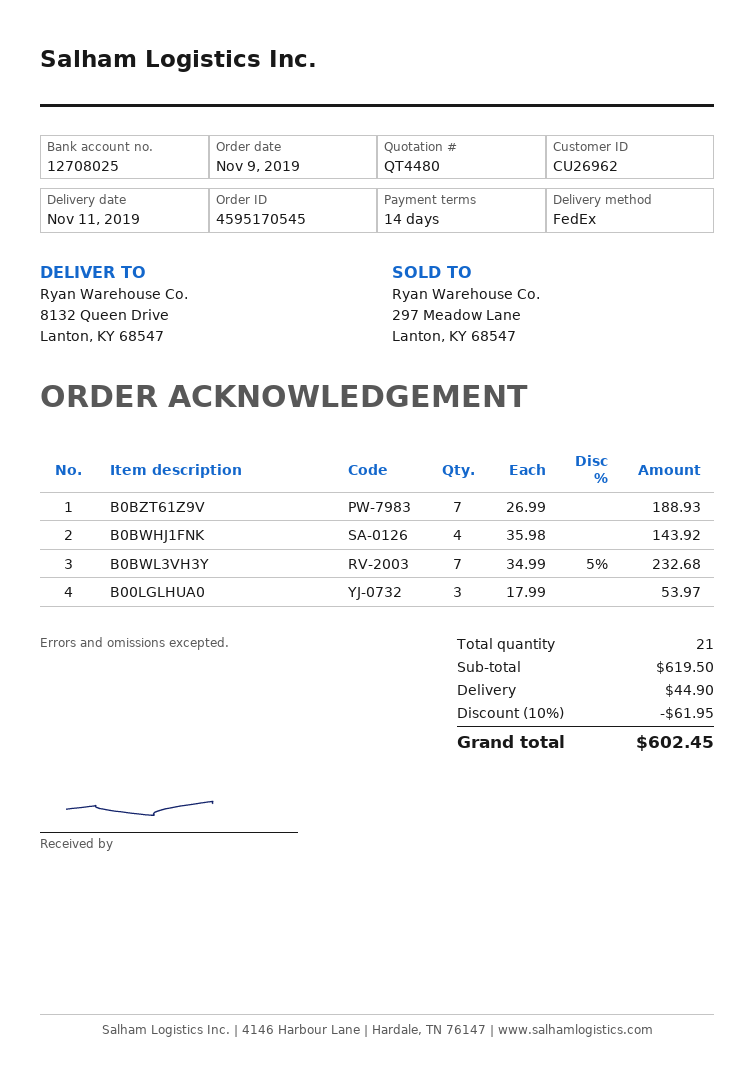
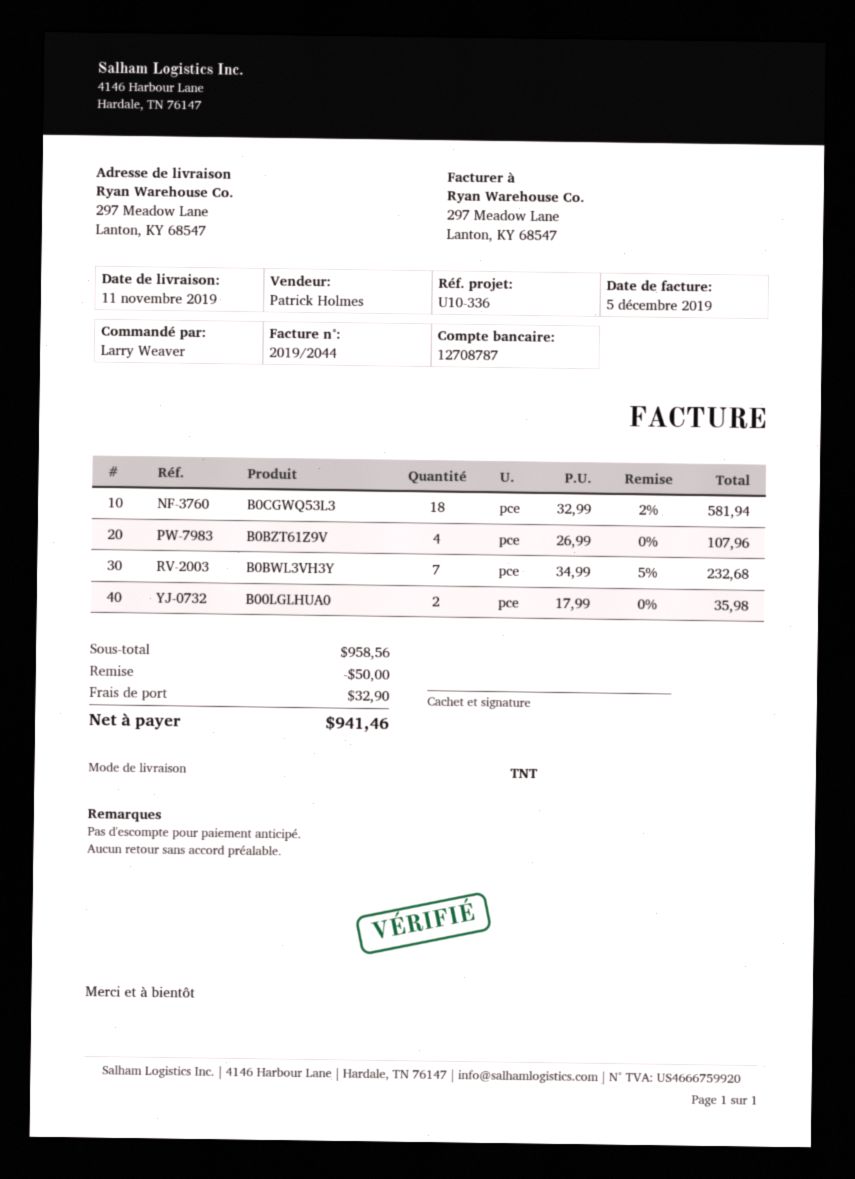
bank account: 12708025 -> 12708787
shipping method: FedEx -> TNT
ship to: 8132 Queen Drive, Lanton, KY 68547 -> 297 Meadow Lane, Lanton, KY 68547
B0BZT61Z9V: 7 x 26.99 = 188.93 -> 4 x 26.99 = 107.96
B0BWHJ1FNK: 4 x 35.98 = 143.92 -> none
B00LGLHUA0: 3 x 17.99 = 53.97 -> 2 x 17.99 = 35.98
B0CGWQ53L3: none -> 18 x 32.99 - 2% = 581.94
subtotal: 619.50 -> 958.56
discount: 61.95 -> 50.00
shipping: 44.90 -> 32.90
total: 602.45 -> 941.46

